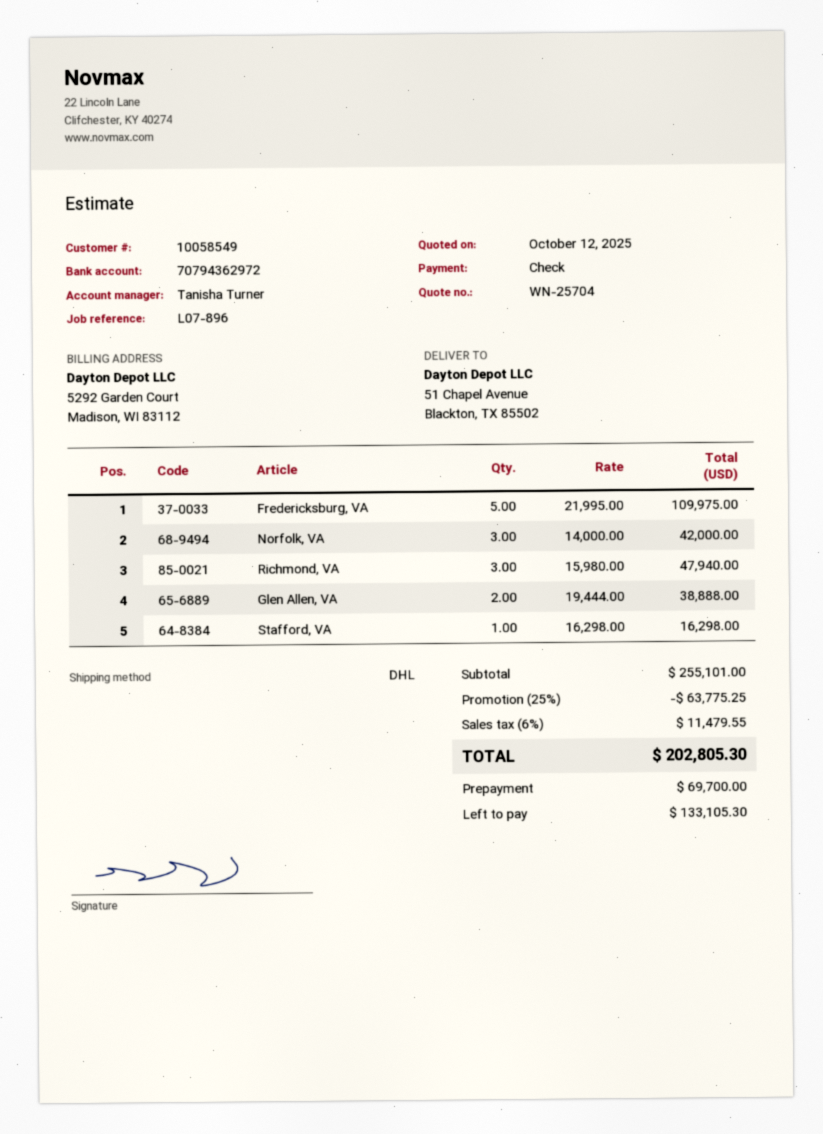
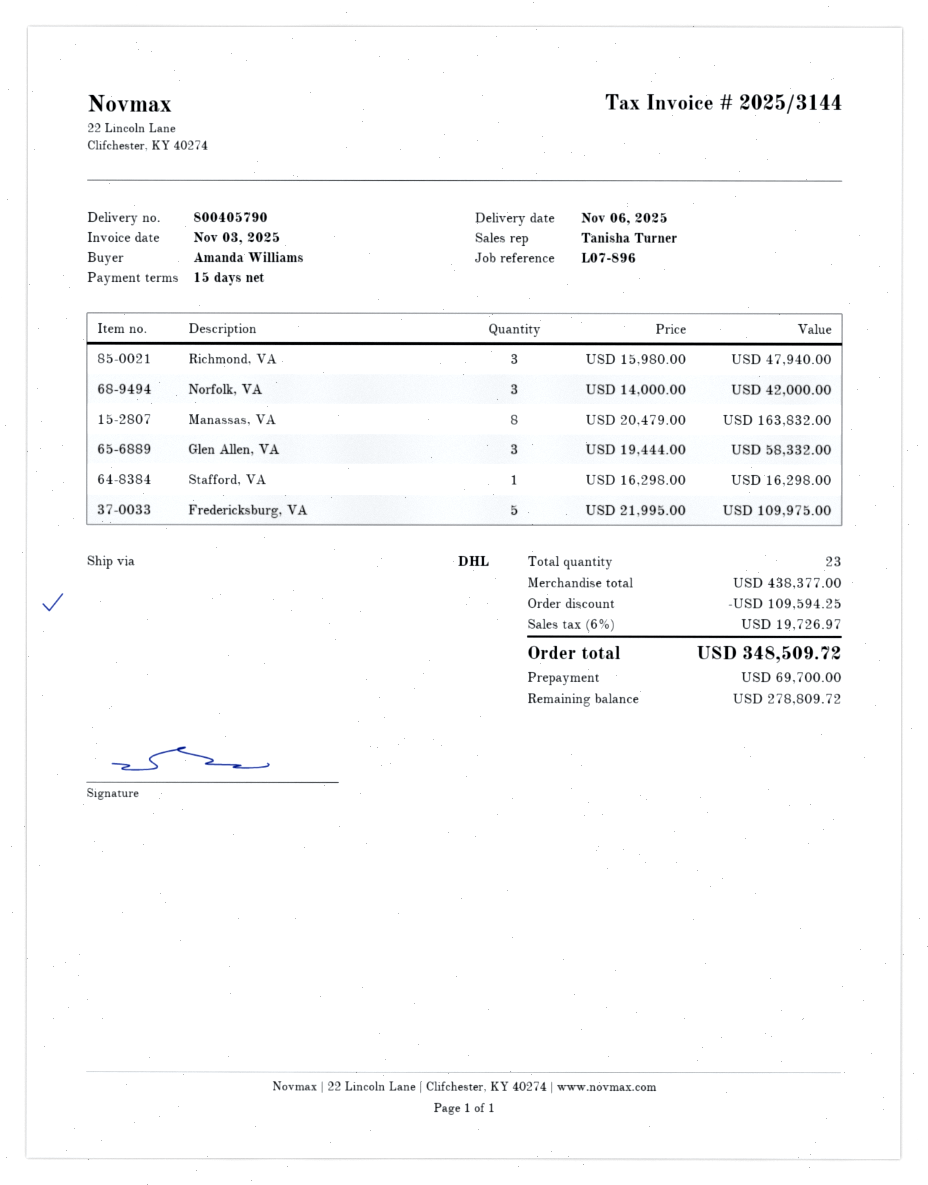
Glen Allen, VA: 2 x 19444.00 = 38888.00 -> 3 x 19444.00 = 58332.00
Manassas, VA: none -> 8 x 20479.00 = 163832.00
subtotal: 255101.00 -> 438377.00
discount: 63775.25 -> 109594.25
tax: 6% = 11479.55 -> 6% = 19726.97
total: 202805.30 -> 348509.72
balance: 133105.30 -> 278809.72

